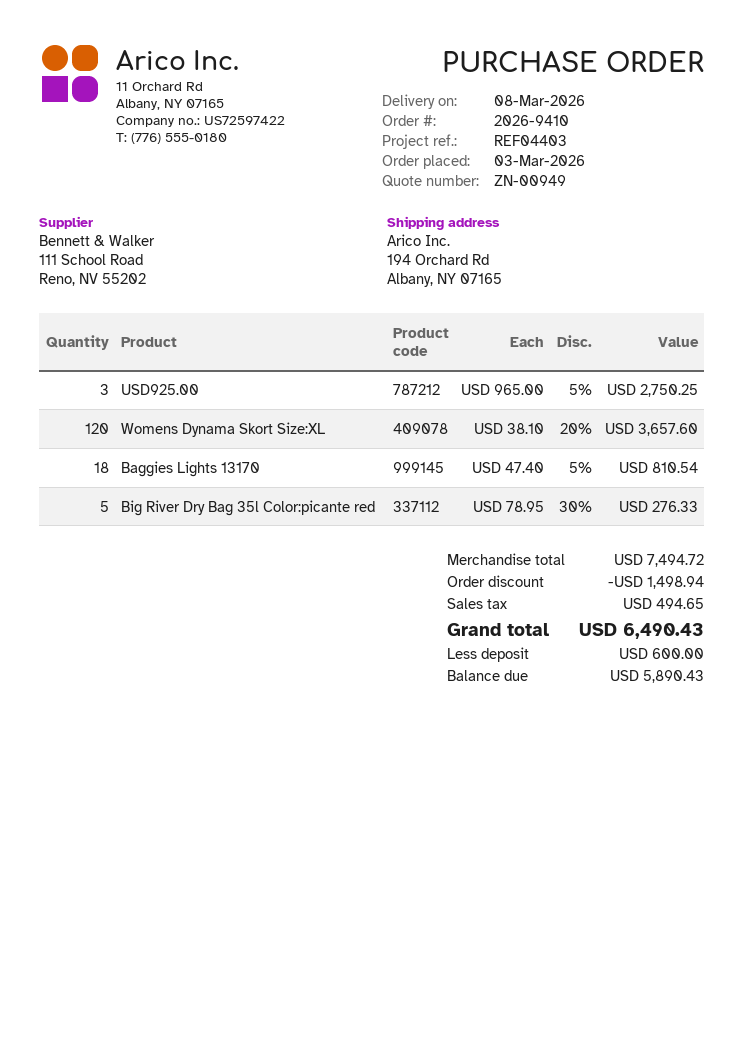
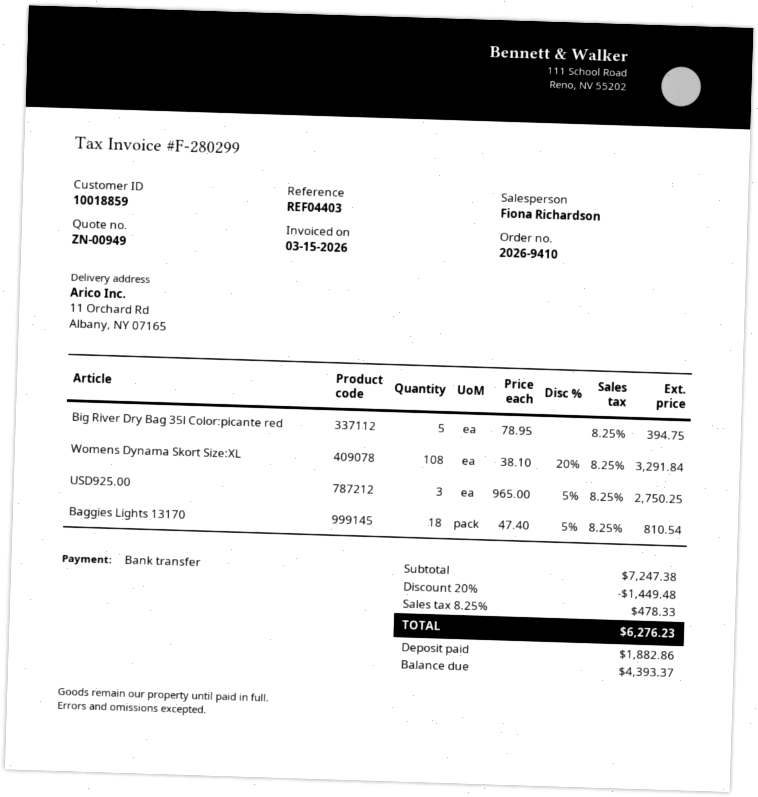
ship to: 194 Orchard Rd, Albany, NY 07165 -> 11 Orchard Rd, Albany, NY 07165
Womens Dynama Skort Size:XL: 120 x 38.10 - 20% = 3657.60 -> 108 x 38.10 - 20% = 3291.84
Big River Dry Bag 35l Color:picante red: 5 x 78.95 - 30% = 276.33 -> 5 x 78.95 = 394.75
subtotal: 7494.72 -> 7247.38
discount: 1498.94 -> 1449.48
tax: 494.65 -> 478.33
total: 6490.43 -> 6276.23
deposit: 600.00 -> 1882.86
balance: 5890.43 -> 4393.37

